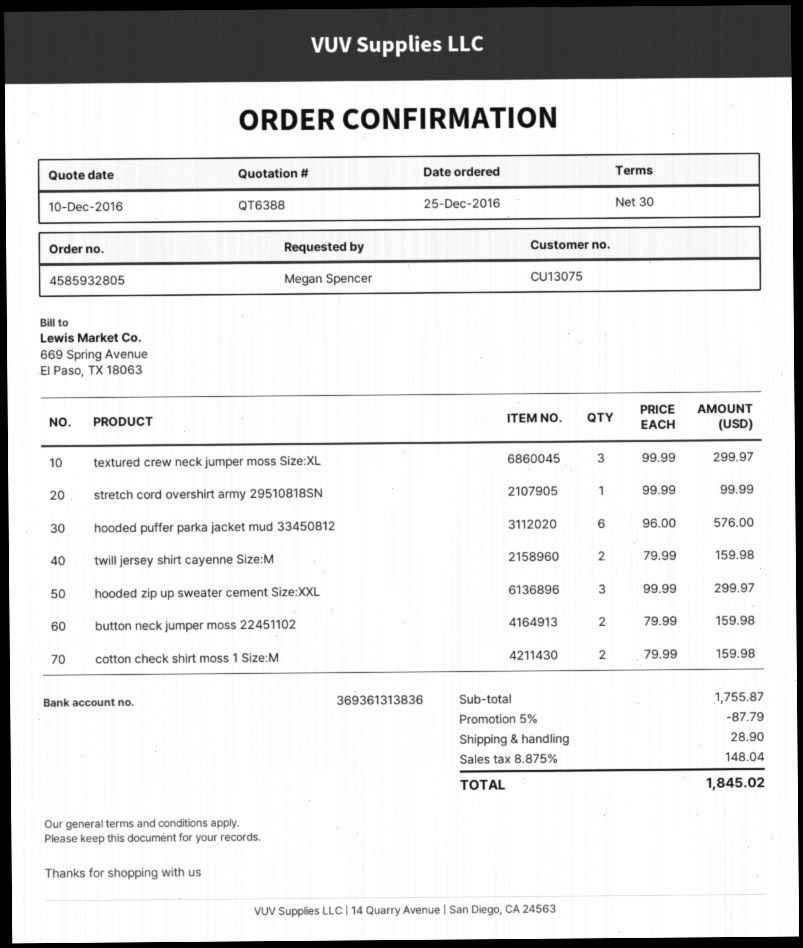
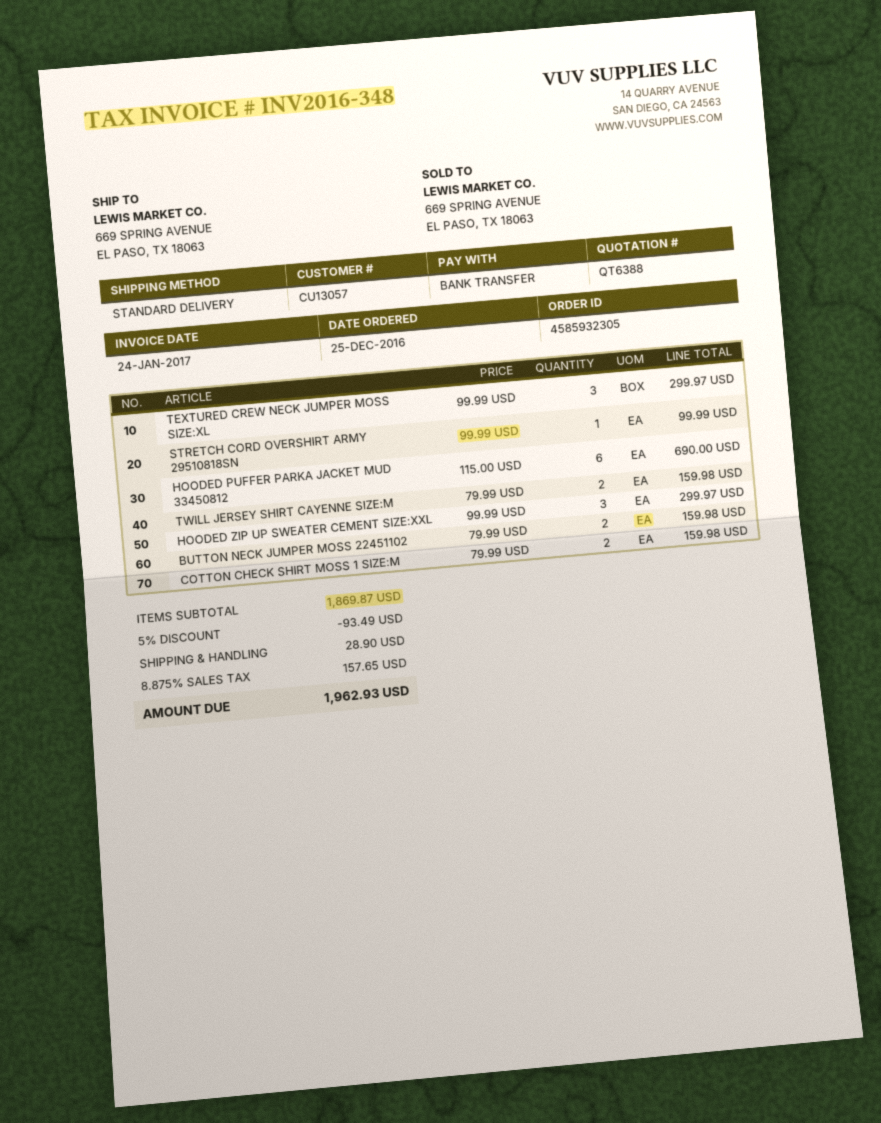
order number: 4585932805 -> 4585932305
customer number: CU13075 -> CU13057
hooded puffer parka jacket mud 33450812: 6 x 96.00 = 576.00 -> 6 x 115.00 = 690.00
subtotal: 1755.87 -> 1869.87
discount: 5% = 87.79 -> 5% = 93.49
tax: 8.875% = 148.04 -> 8.875% = 157.65
total: 1845.02 -> 1962.93

